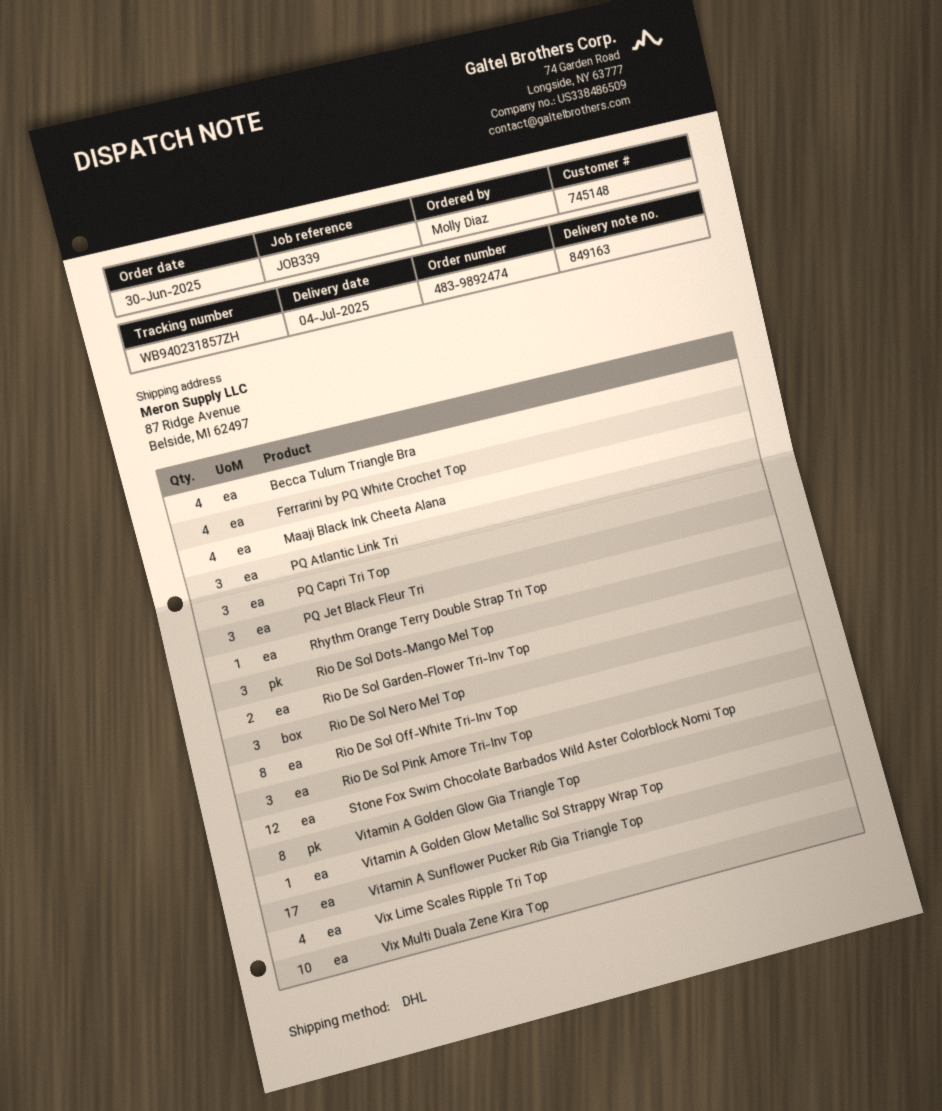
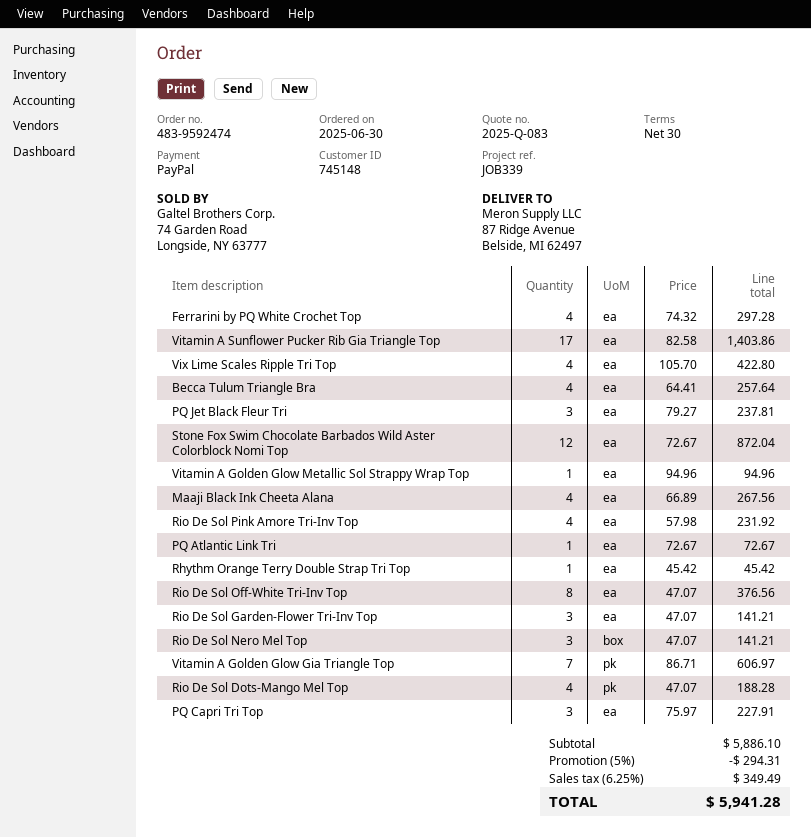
order number: 483-9892474 -> 483-9592474
PQ Atlantic Link Tri: 3 -> 1
Rio De Sol Dots-Mango Mel Top: 3 -> 4
Rio De Sol Garden-Flower Tri-Inv Top: 2 -> 3
Rio De Sol Pink Amore Tri-Inv Top: 3 -> 4
Vitamin A Golden Glow Gia Triangle Top: 8 -> 7
Vix Multi Duala Zene Kira Top: 10 -> none

